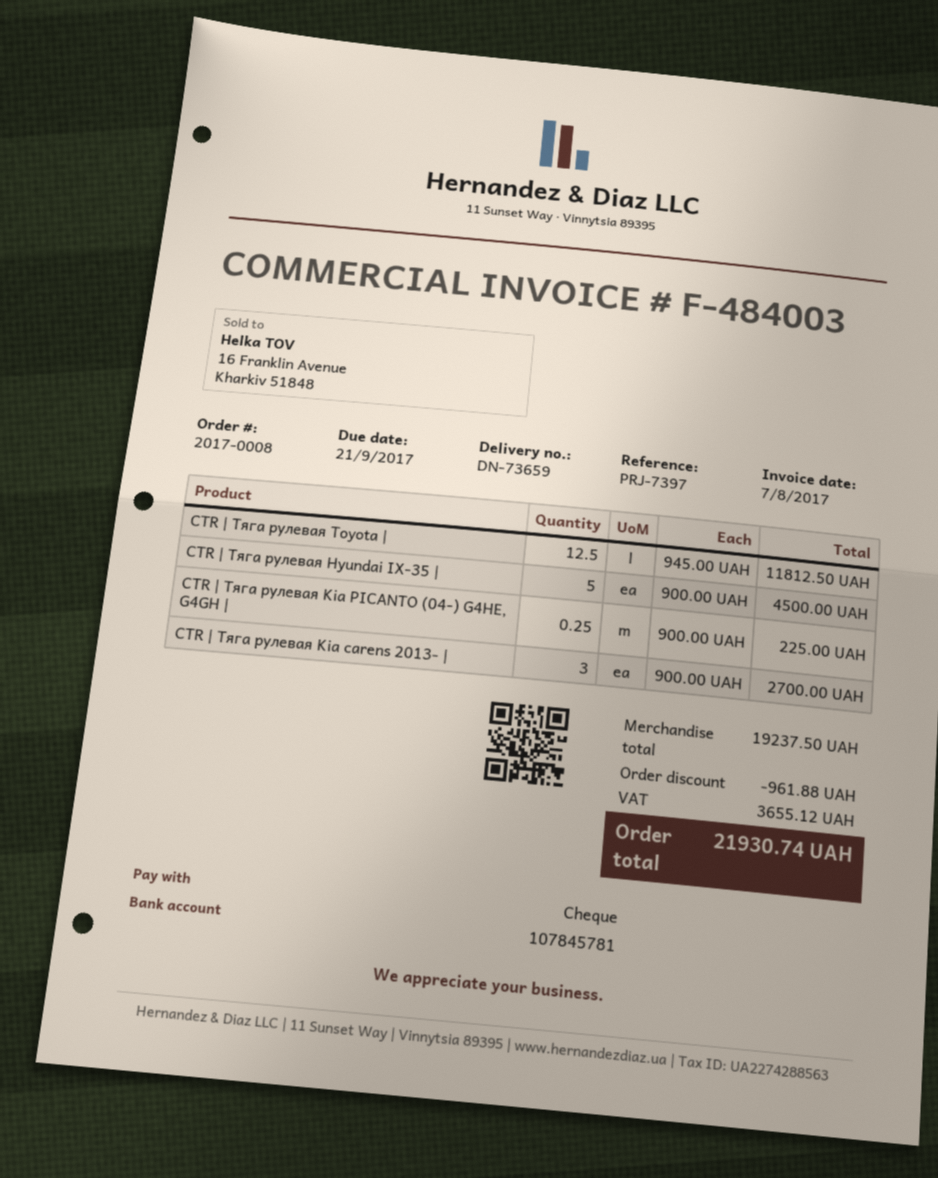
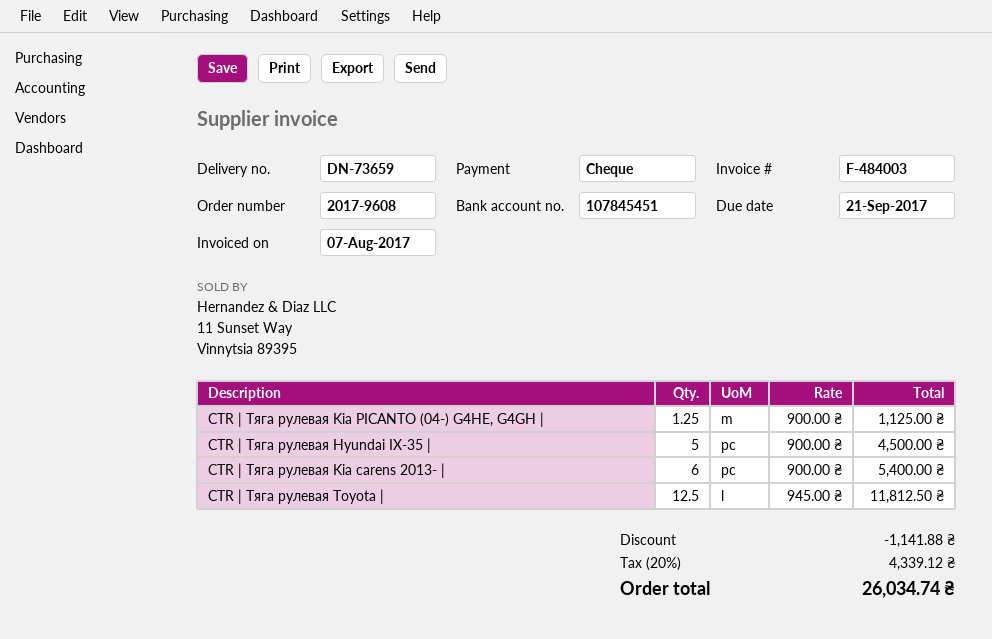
order number: 2017-0008 -> 2017-9608
bank account: 107845781 -> 107845451
CTR | Тяга рулевая Kia PICANTO (04-) G4HE, G4GH |: 0.25 x 900.00 = 225.00 -> 1.25 x 900.00 = 1125.00
CTR | Тяга рулевая Kia carens 2013- |: 3 x 900.00 = 2700.00 -> 6 x 900.00 = 5400.00
discount: 961.88 -> 1141.88
tax: 3655.12 -> 4339.12
total: 21930.74 -> 26034.74

